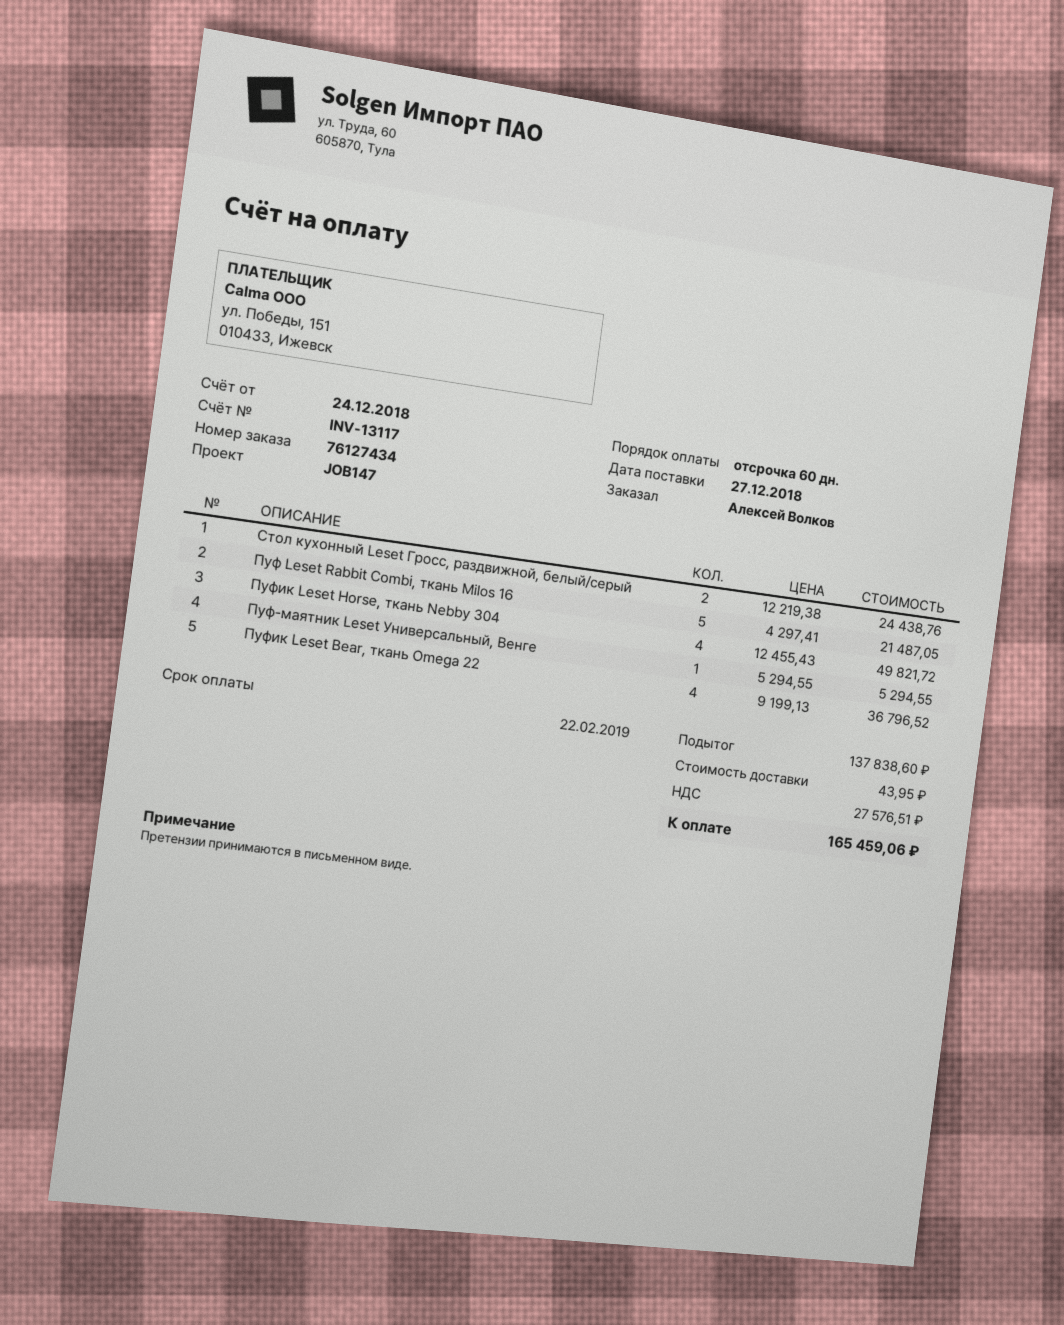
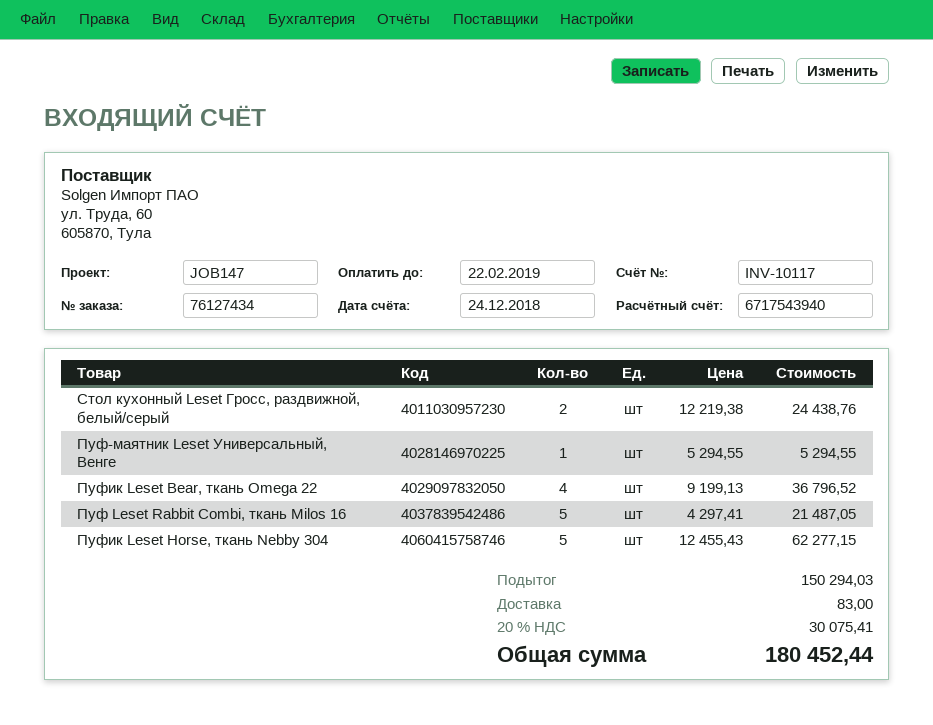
invoice number: INV-13117 -> INV-10117
Пуфик Leset Horse, ткань Nebby 304: 4 x 12455.43 = 49821.72 -> 5 x 12455.43 = 62277.15
subtotal: 137838.60 -> 150294.03
shipping: 43.95 -> 83.00
tax: 27576.51 -> 30075.41
total: 165459.06 -> 180452.44

